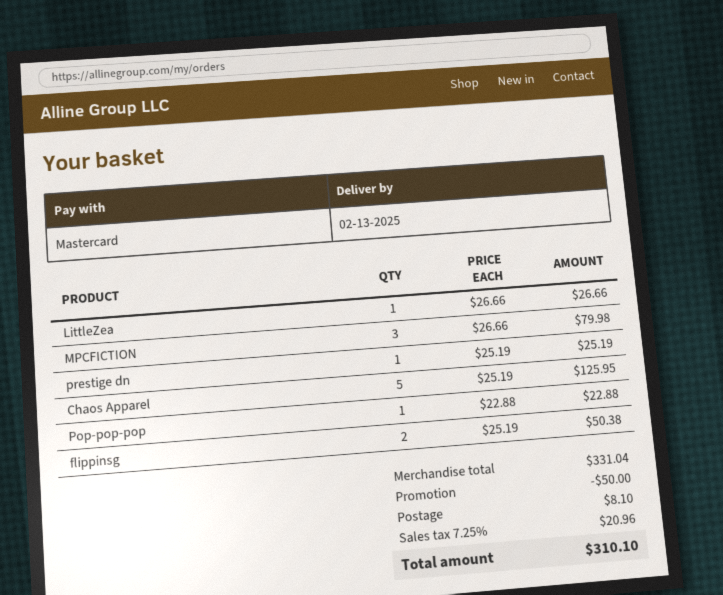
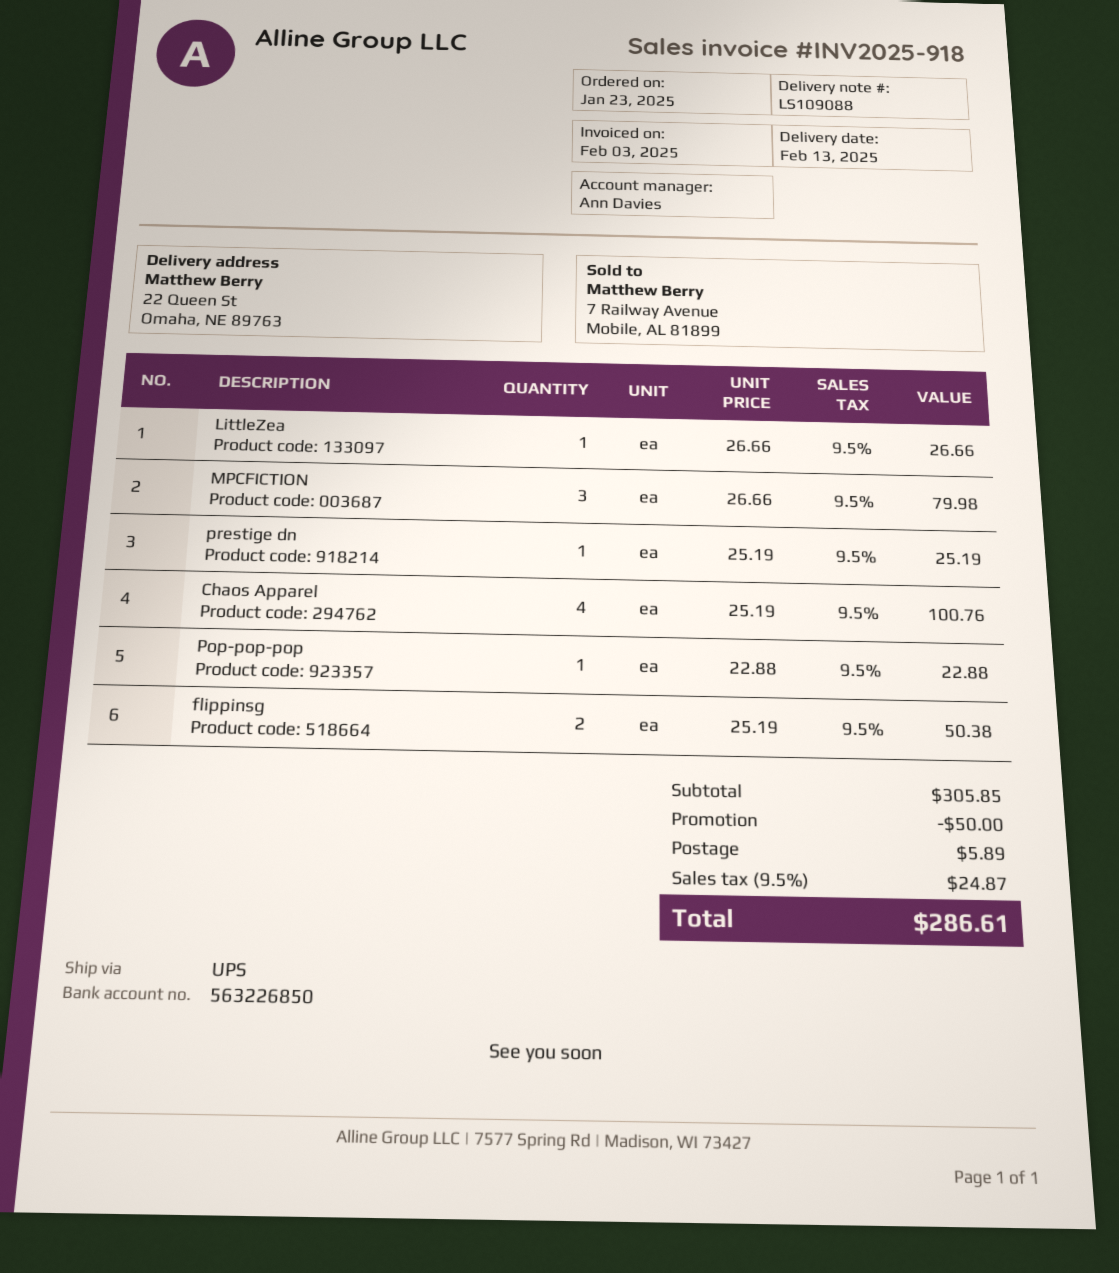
Chaos Apparel: 5 x 25.19 = 125.95 -> 4 x 25.19 = 100.76
subtotal: 331.04 -> 305.85
shipping: 8.10 -> 5.89
tax: 7.25% = 20.96 -> 9.5% = 24.87
total: 310.10 -> 286.61

